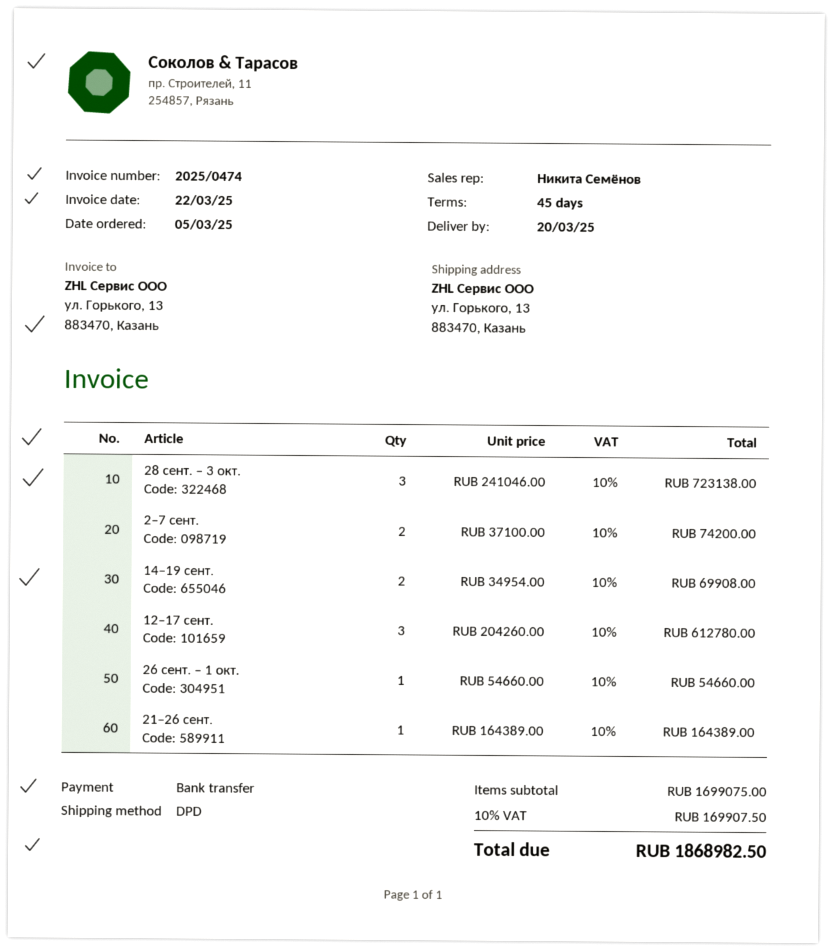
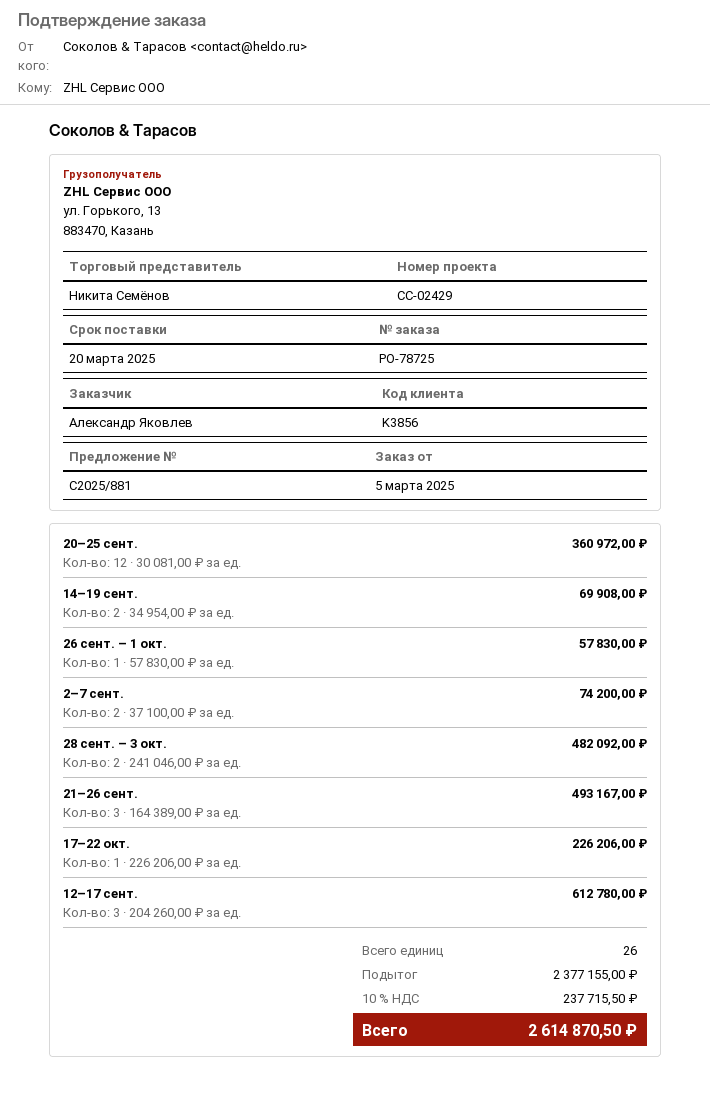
28 сент. – 3 окт.: 3 x 241046.00 = 723138.00 -> 2 x 241046.00 = 482092.00
26 сент. – 1 окт.: 1 x 54660.00 = 54660.00 -> 1 x 57830.00 = 57830.00
21–26 сент.: 1 x 164389.00 = 164389.00 -> 3 x 164389.00 = 493167.00
20–25 сент.: none -> 12 x 30081.00 = 360972.00
17–22 окт.: none -> 1 x 226206.00 = 226206.00
subtotal: 1699075.00 -> 2377155.00
tax: 10% = 169907.50 -> 10% = 237715.50
total: 1868982.50 -> 2614870.50

